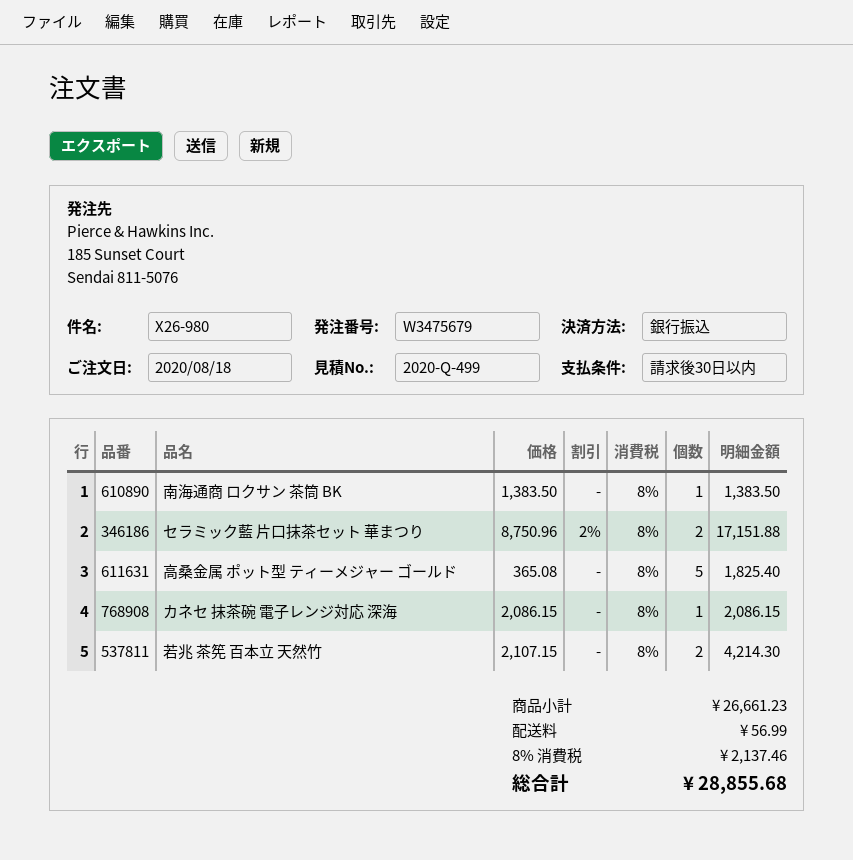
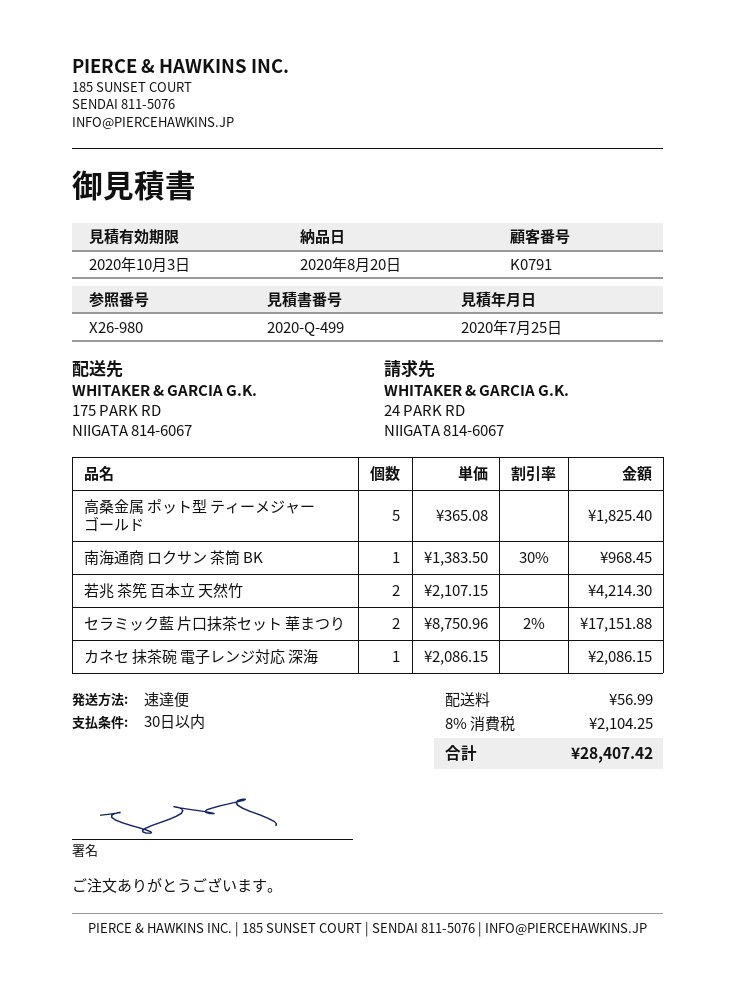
南海通商 ロクサン 茶筒 BK: 1 x 1383.50 = 1383.50 -> 1 x 1383.50 - 30% = 968.45
tax: 8% = 2137.46 -> 8% = 2104.25
total: 28855.68 -> 28407.42

